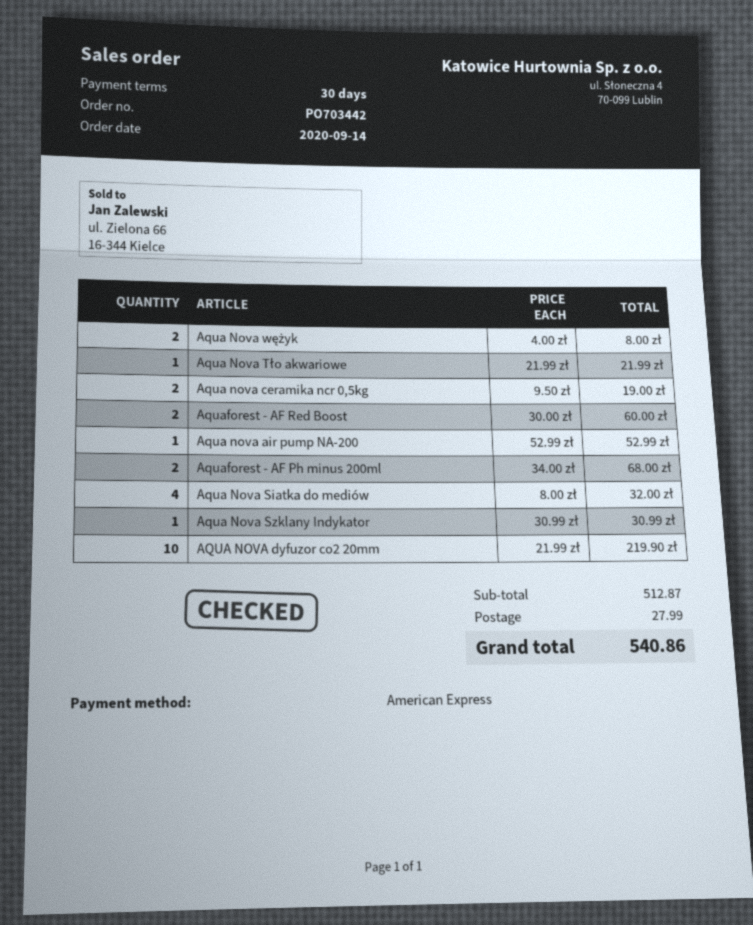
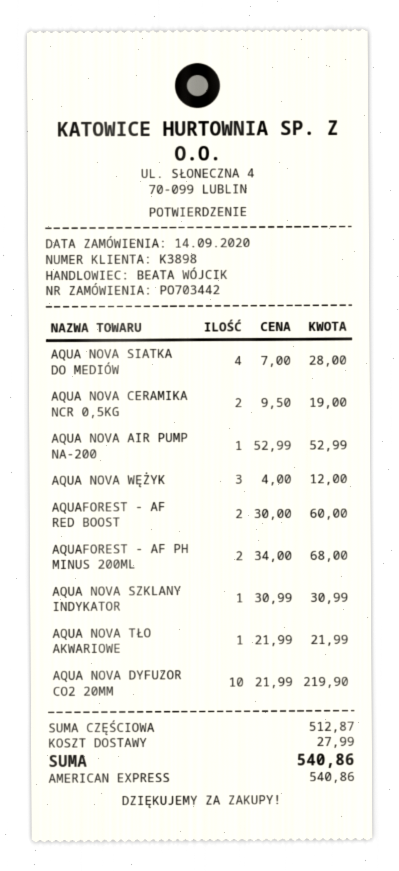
Aqua Nova wężyk: 2 x 4.00 = 8.00 -> 3 x 4.00 = 12.00
Aqua Nova Siatka do mediów: 4 x 8.00 = 32.00 -> 4 x 7.00 = 28.00

